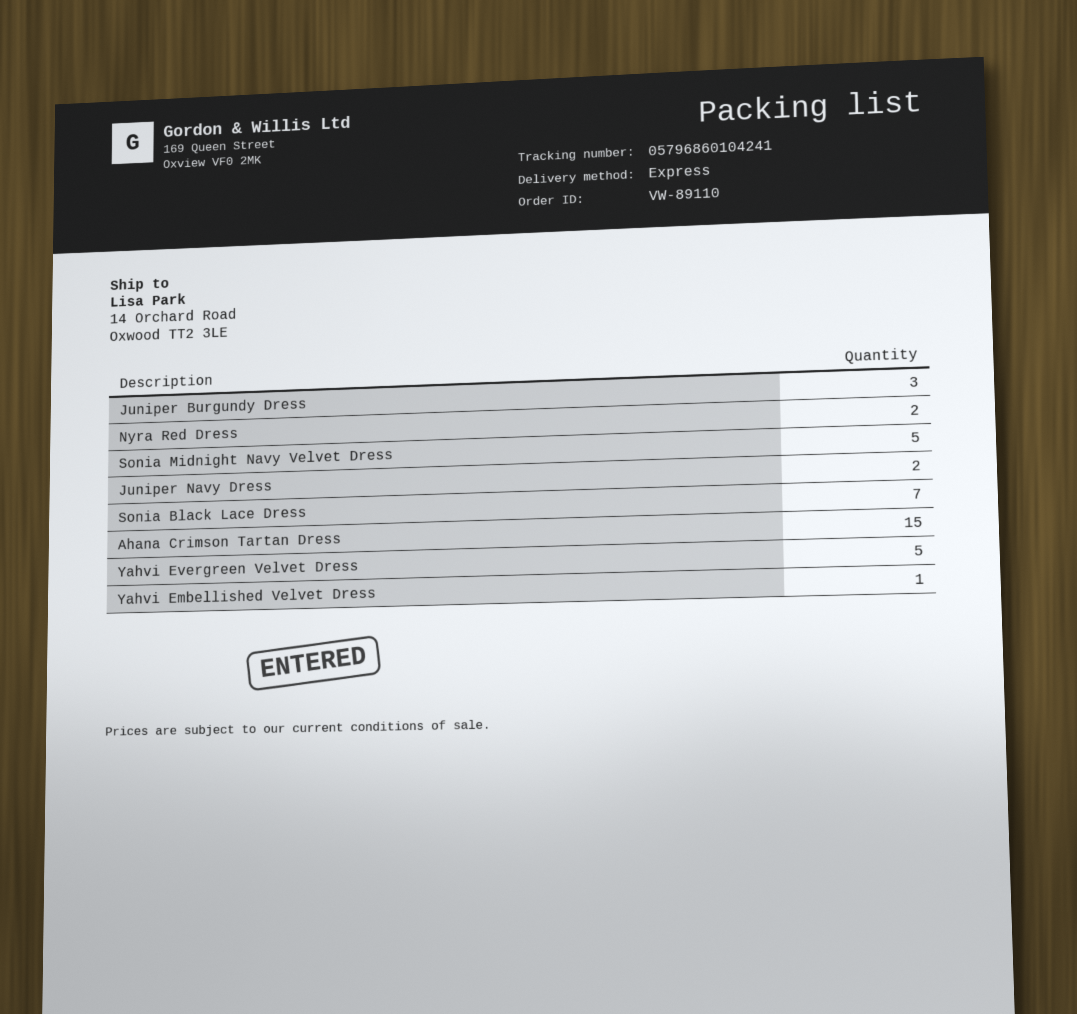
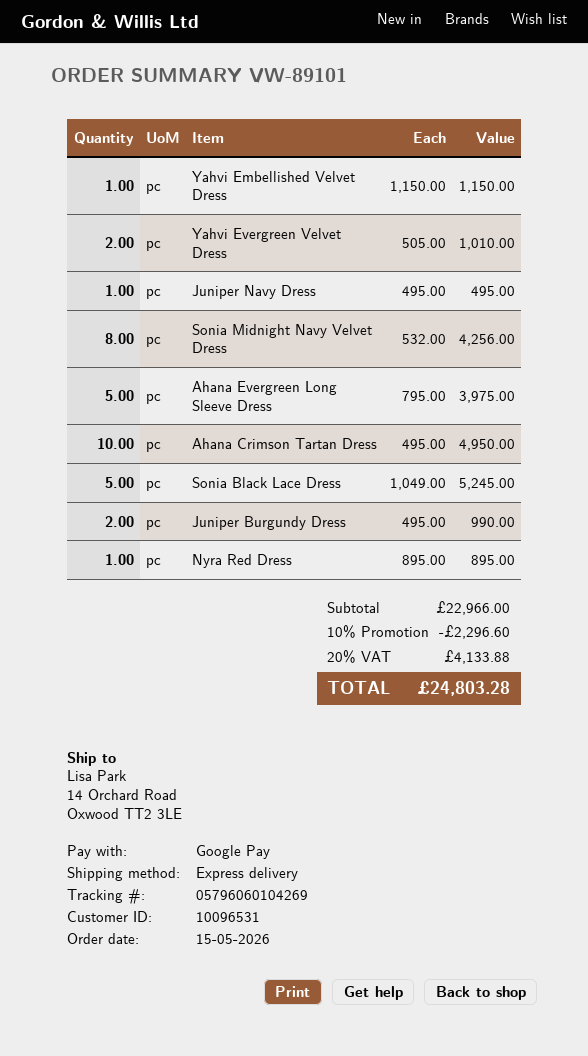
order number: VW-89110 -> VW-89101
tracking number: 05796860104241 -> 05796060104269
Juniper Burgundy Dress: 3 -> 2
Nyra Red Dress: 2 -> 1
Sonia Midnight Navy Velvet Dress: 5 -> 8
Juniper Navy Dress: 2 -> 1
Sonia Black Lace Dress: 7 -> 5
Ahana Crimson Tartan Dress: 15 -> 10
Yahvi Evergreen Velvet Dress: 5 -> 2
Ahana Evergreen Long Sleeve Dress: none -> 5

